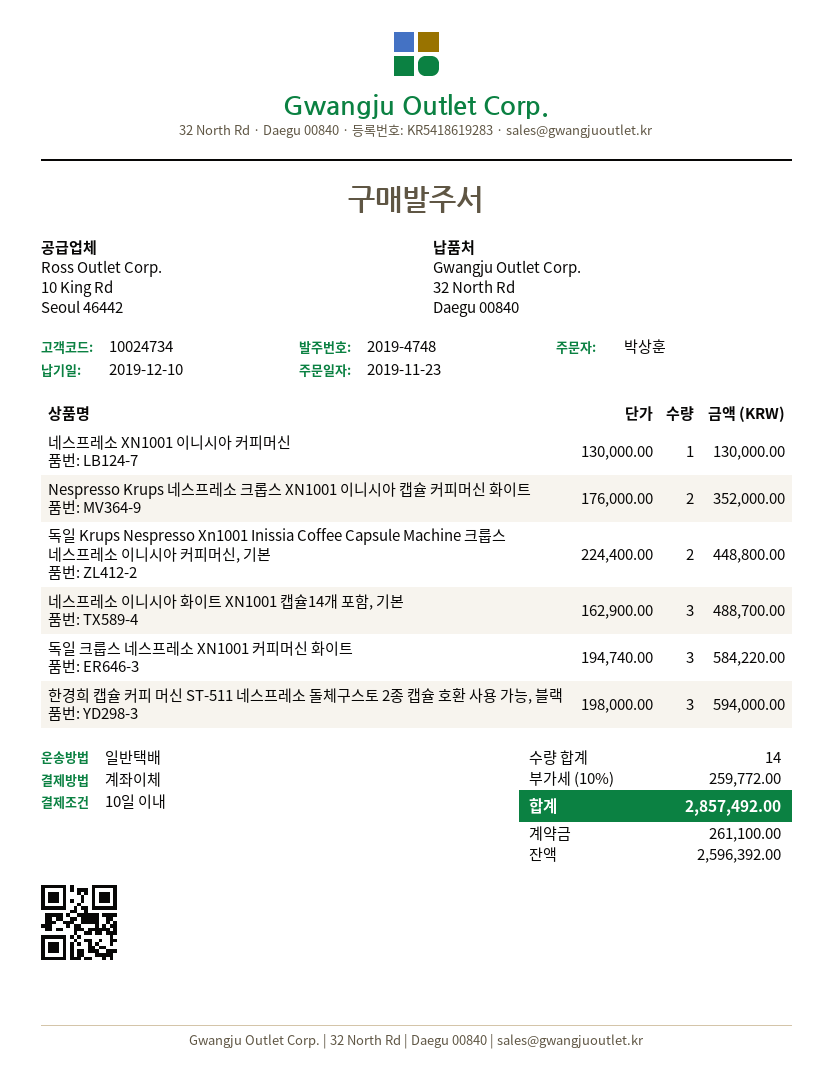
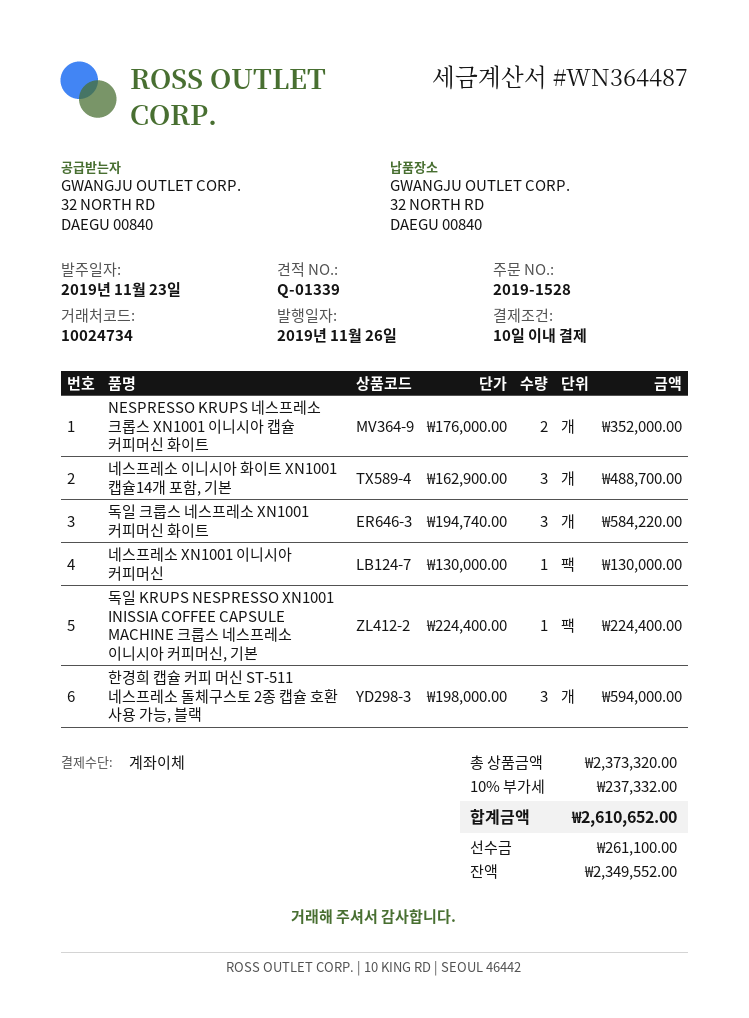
order number: 2019-4748 -> 2019-1528
독일 Krups Nespresso Xn1001 Inissia Coffee Capsule Machine 크룹스 네스프레소 이니시아 커피머신, 기본: 2 x 224400.00 = 448800.00 -> 1 x 224400.00 = 224400.00
tax: 10% = 259772.00 -> 10% = 237332.00
total: 2857492.00 -> 2610652.00
balance: 2596392.00 -> 2349552.00

